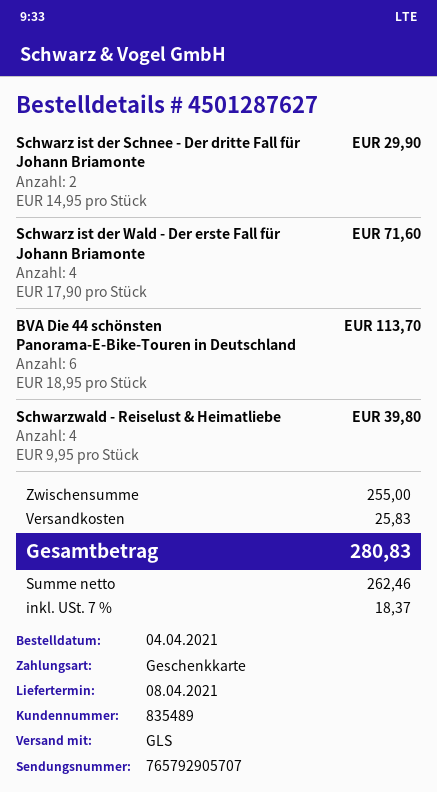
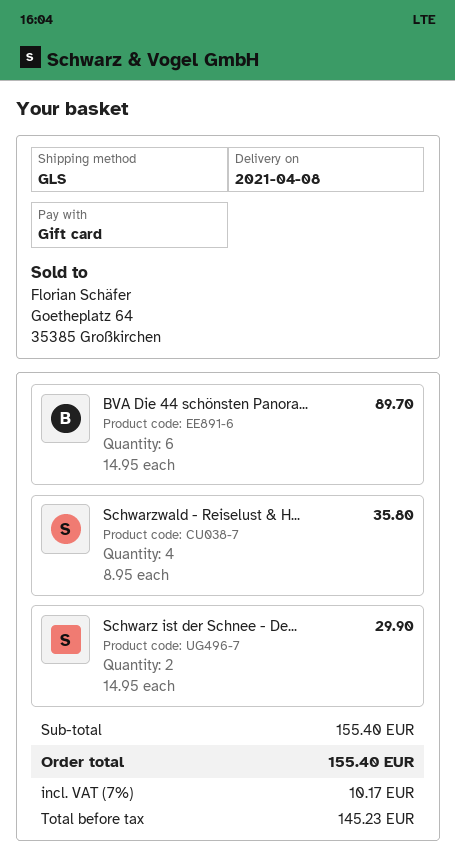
Schwarz ist der Wald - Der erste Fall für Johann Briamonte: 4 x 17.90 = 71.60 -> none
BVA Die 44 schönsten Panorama-E-Bike-Touren in Deutschland: 6 x 18.95 = 113.70 -> 6 x 14.95 = 89.70
Schwarzwald - Reiselust & Heimatliebe: 4 x 9.95 = 39.80 -> 4 x 8.95 = 35.80
subtotal: 255.00 -> 155.40
shipping: 25.83 -> none
net: 262.46 -> 145.23
tax: 7% = 18.37 -> 7% = 10.17
total: 280.83 -> 155.40

